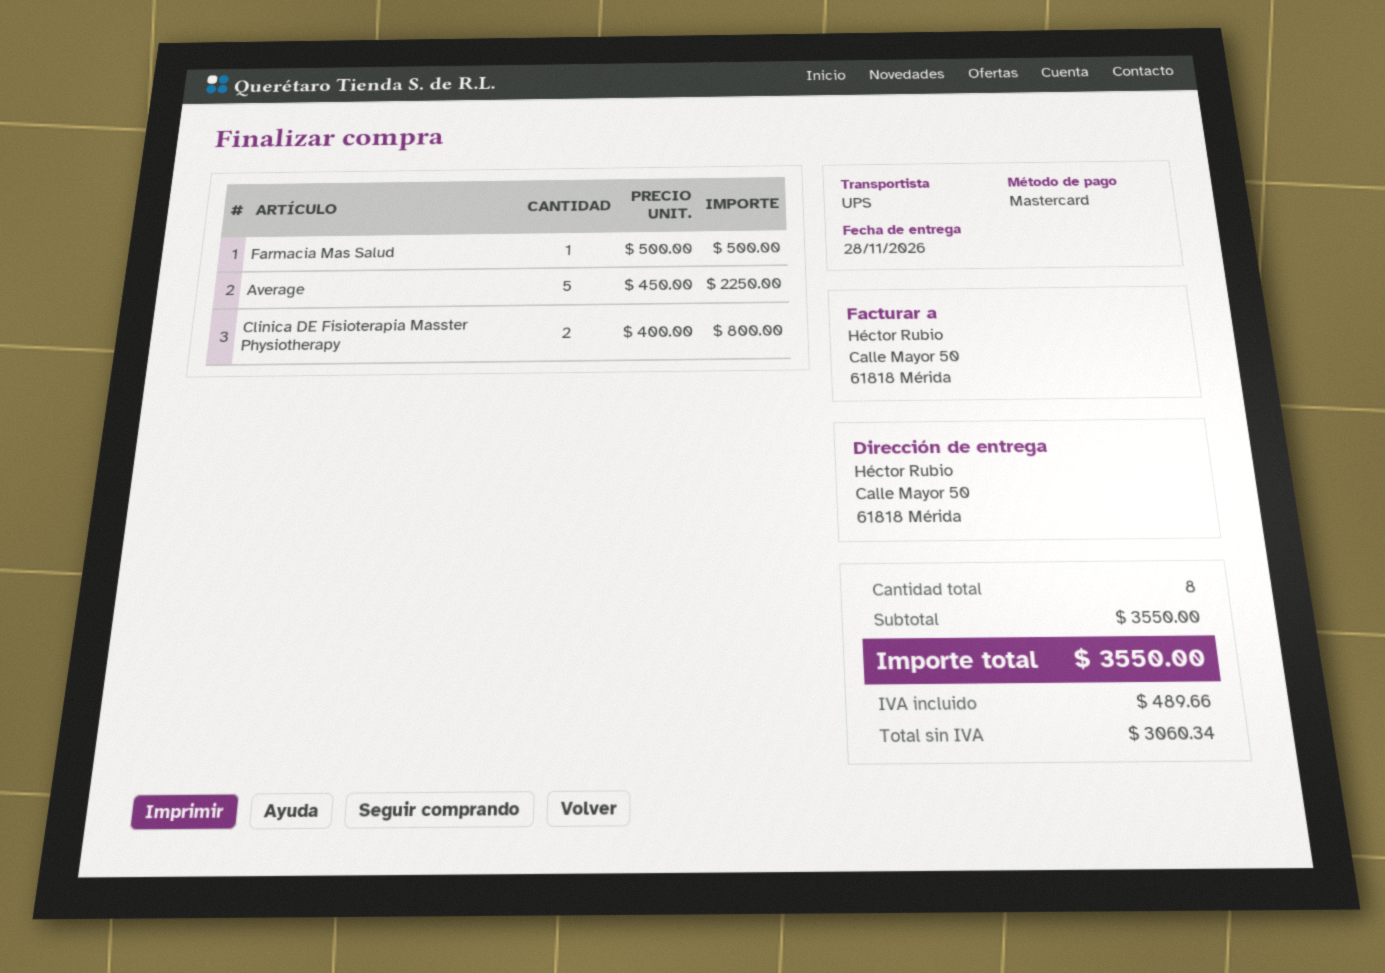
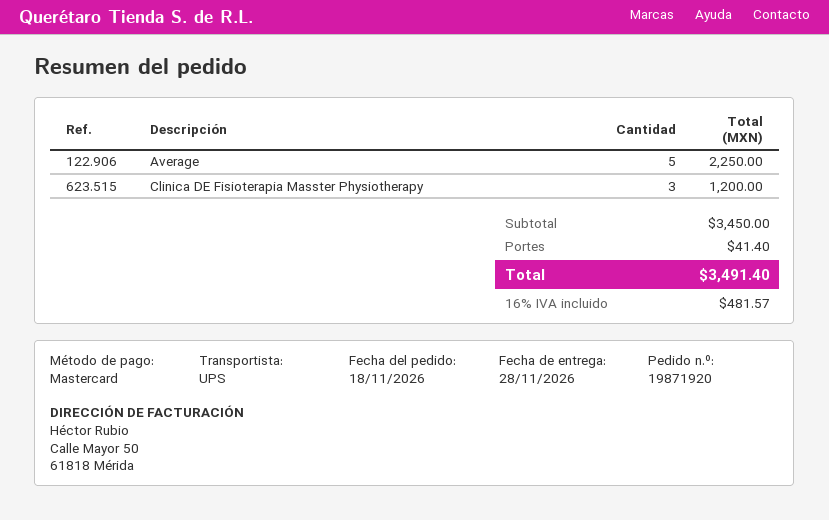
Farmacia Mas Salud: 1 for 500.00 -> none
Clinica DE Fisioterapia Masster Physiotherapy: 2 for 800.00 -> 3 for 1200.00
subtotal: 3550.00 -> 3450.00
shipping: none -> 41.40
tax: 489.66 -> 481.57
total: 3550.00 -> 3491.40

